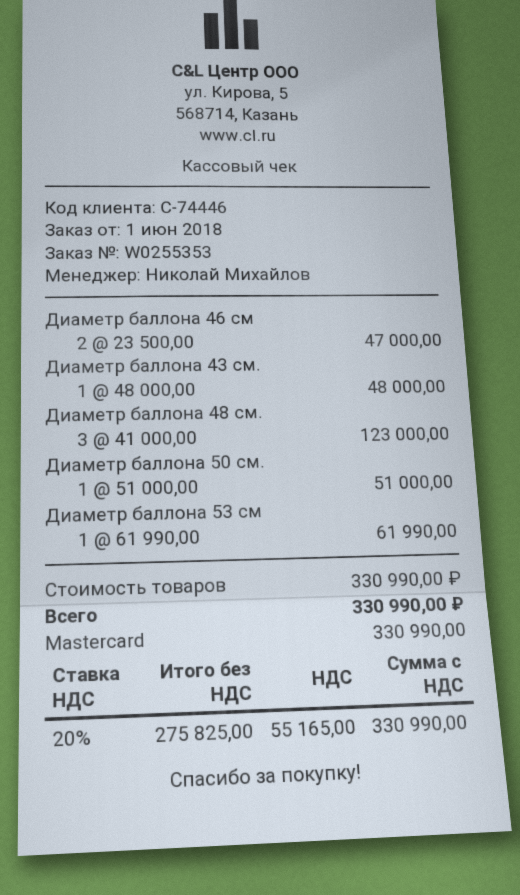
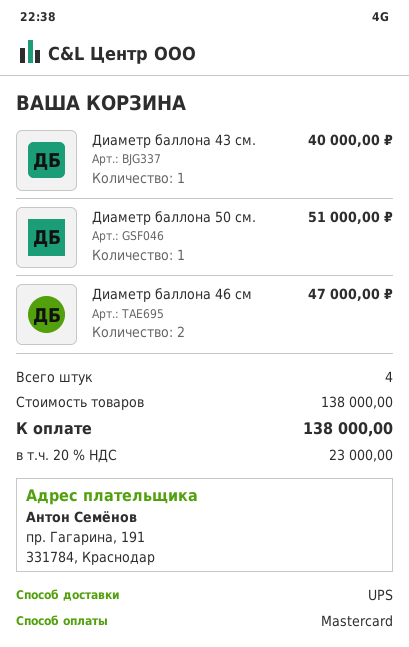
Диаметр баллона 43 см.: 1 for 48000.00 -> 1 for 40000.00
Диаметр баллона 48 см.: 3 for 123000.00 -> none
Диаметр баллона 53 см: 1 for 61990.00 -> none
subtotal: 330990.00 -> 138000.00
tax: 20% = 55165.00 -> 20% = 23000.00
total: 330990.00 -> 138000.00

